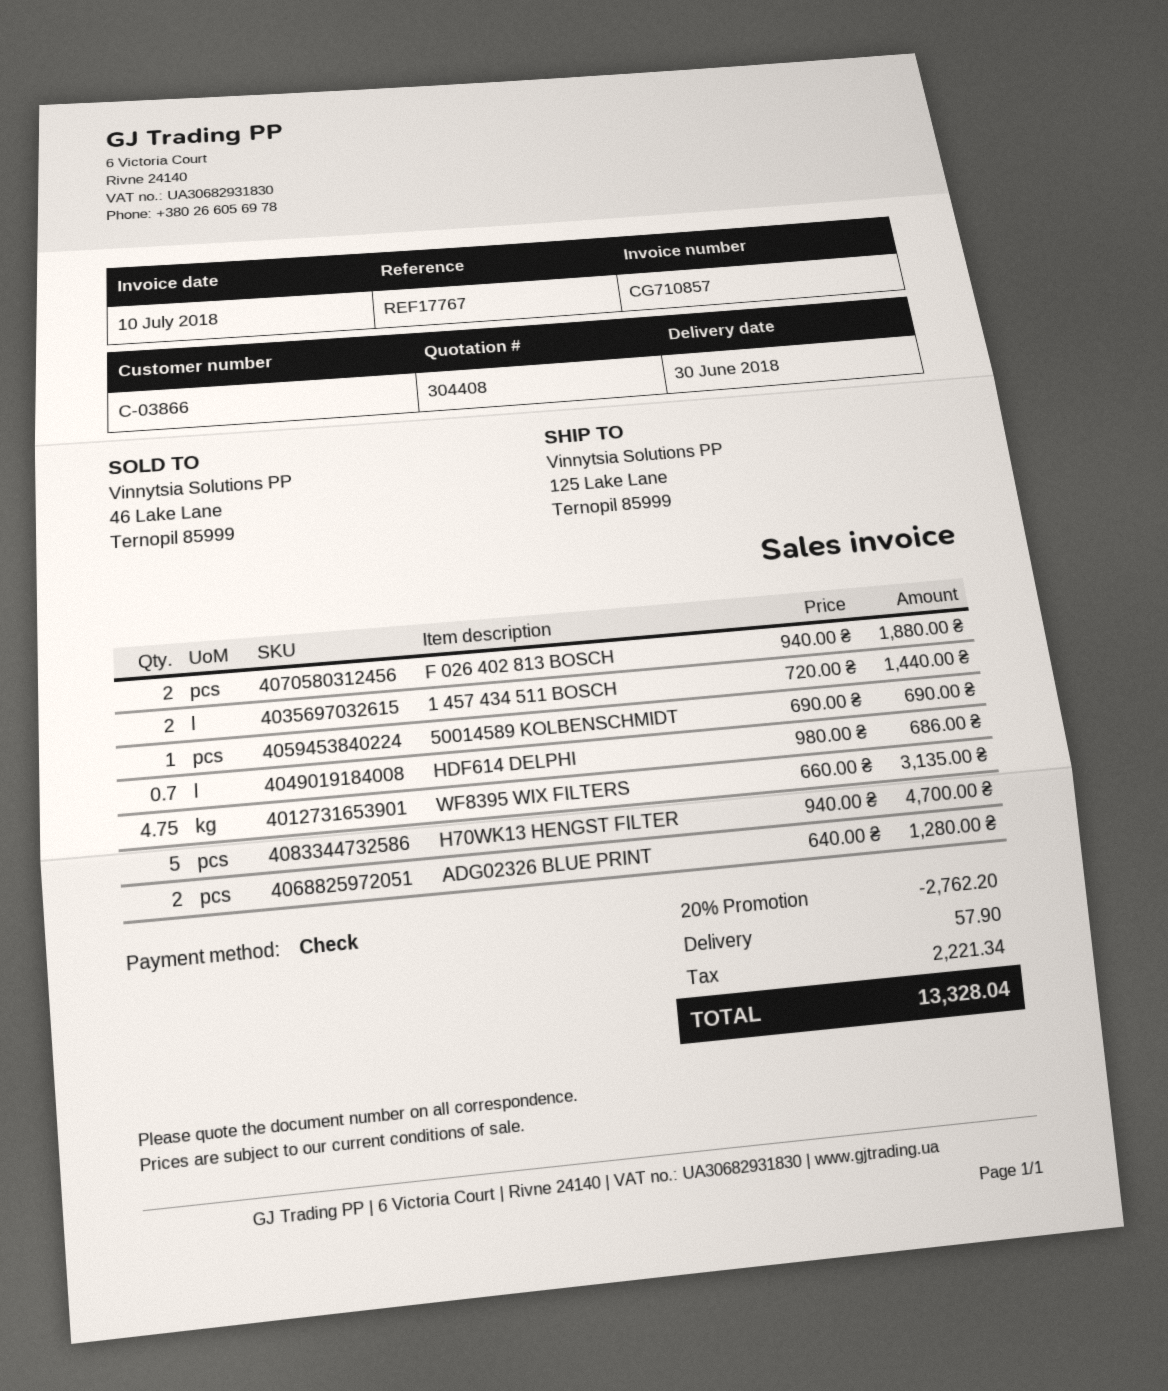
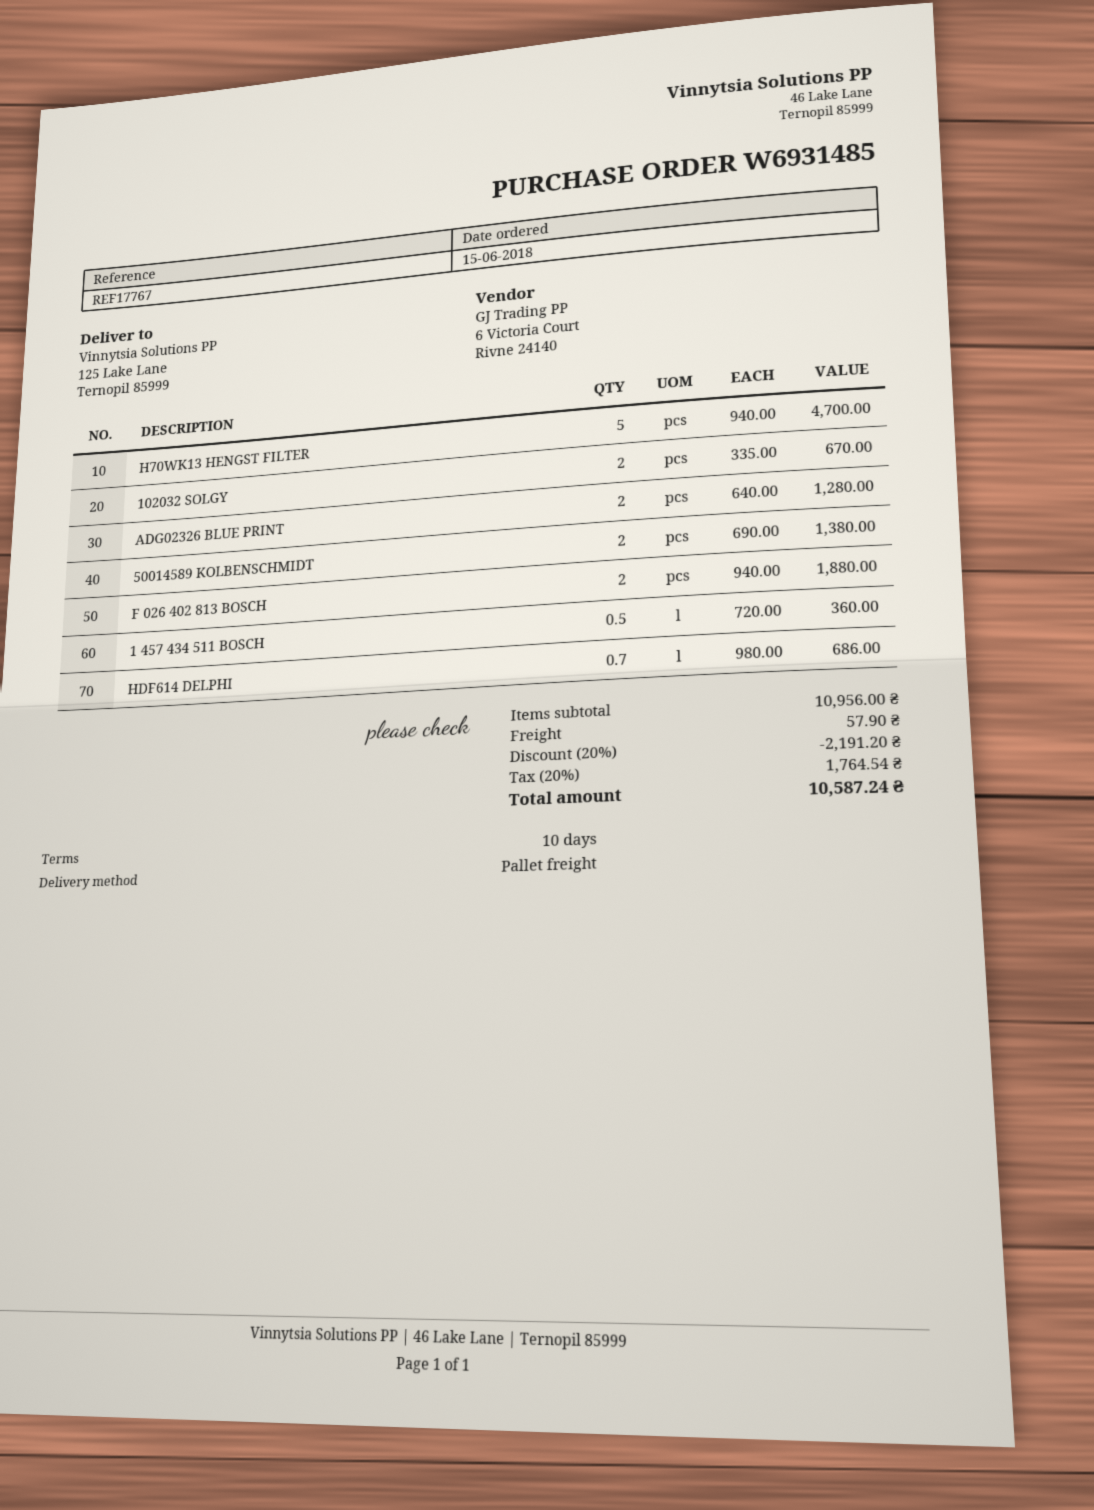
1 457 434 511 BOSCH: 2 x 720.00 = 1440.00 -> 0.5 x 720.00 = 360.00
50014589 KOLBENSCHMIDT: 1 x 690.00 = 690.00 -> 2 x 690.00 = 1380.00
WF8395 WIX FILTERS: 4.75 x 660.00 = 3135.00 -> none
102032 SOLGY: none -> 2 x 335.00 = 670.00
discount: 20% = 2762.20 -> 20% = 2191.20
tax: 2221.34 -> 1764.54
total: 13328.04 -> 10587.24

